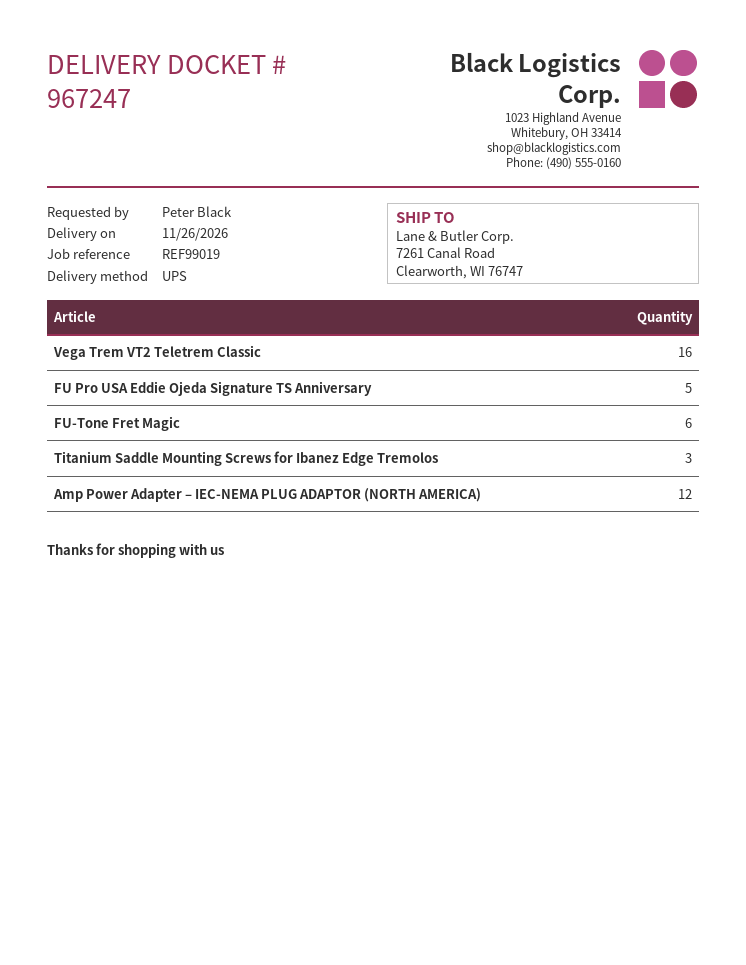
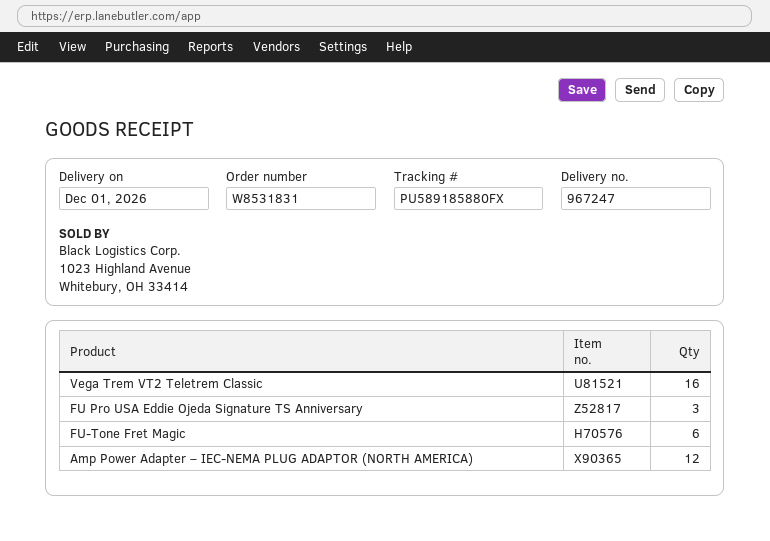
delivery date: 2026-11-26 -> 2026-12-01
FU Pro USA Eddie Ojeda Signature TS Anniversary: 5 -> 3
Titanium Saddle Mounting Screws for Ibanez Edge Tremolos: 3 -> none

